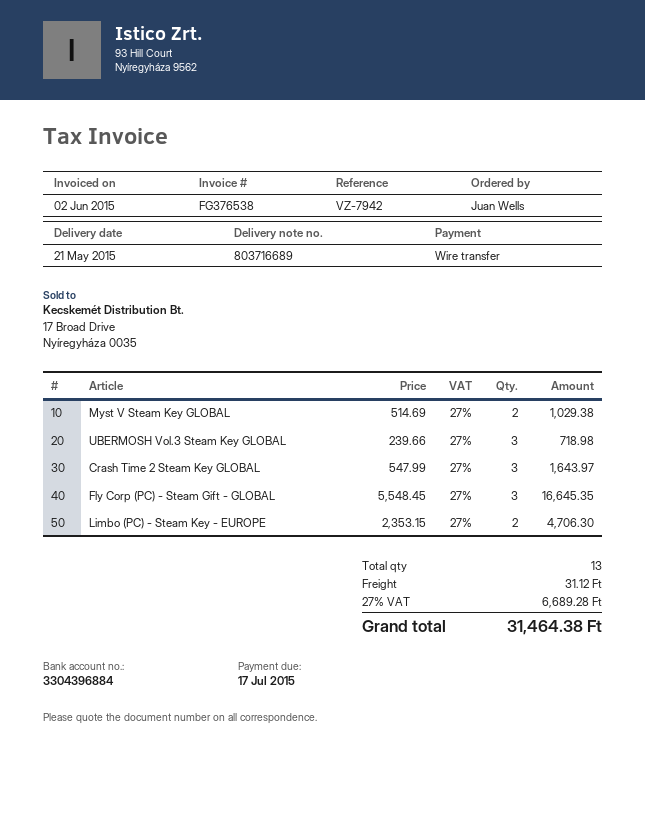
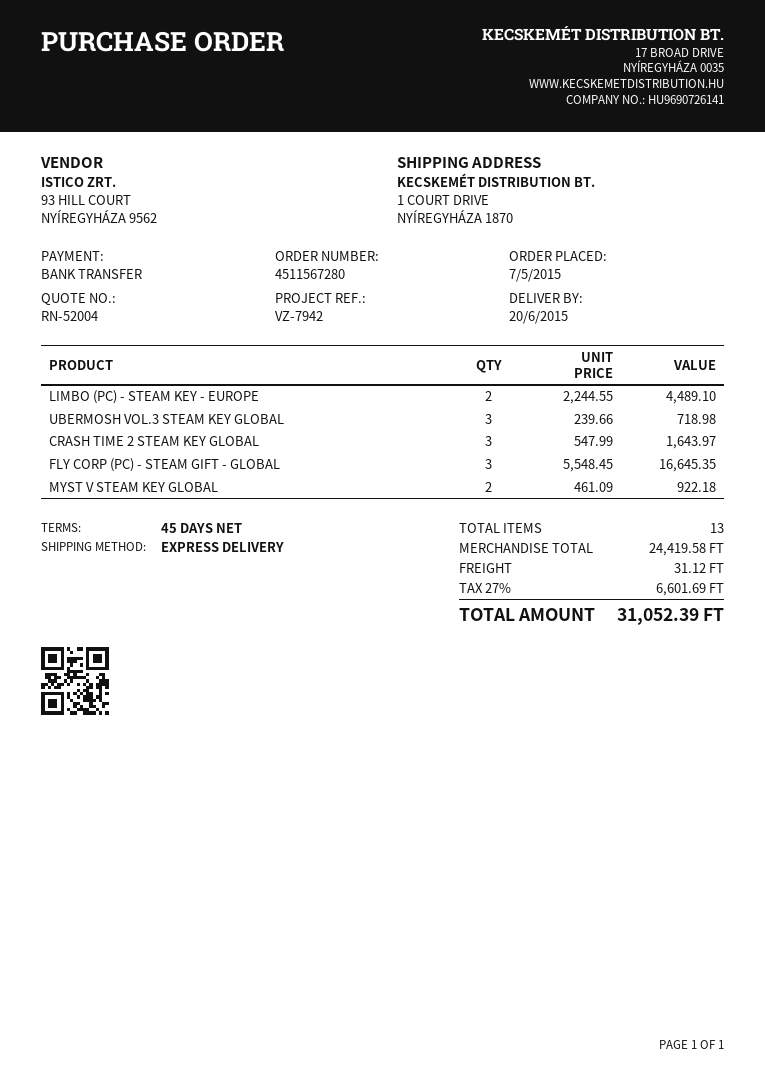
delivery date: 2015-05-21 -> 2015-06-20
Myst V Steam Key GLOBAL: 2 x 514.69 = 1029.38 -> 2 x 461.09 = 922.18
Limbo (PC) - Steam Key - EUROPE: 2 x 2353.15 = 4706.30 -> 2 x 2244.55 = 4489.10
tax: 27% = 6689.28 -> 27% = 6601.69
total: 31464.38 -> 31052.39

